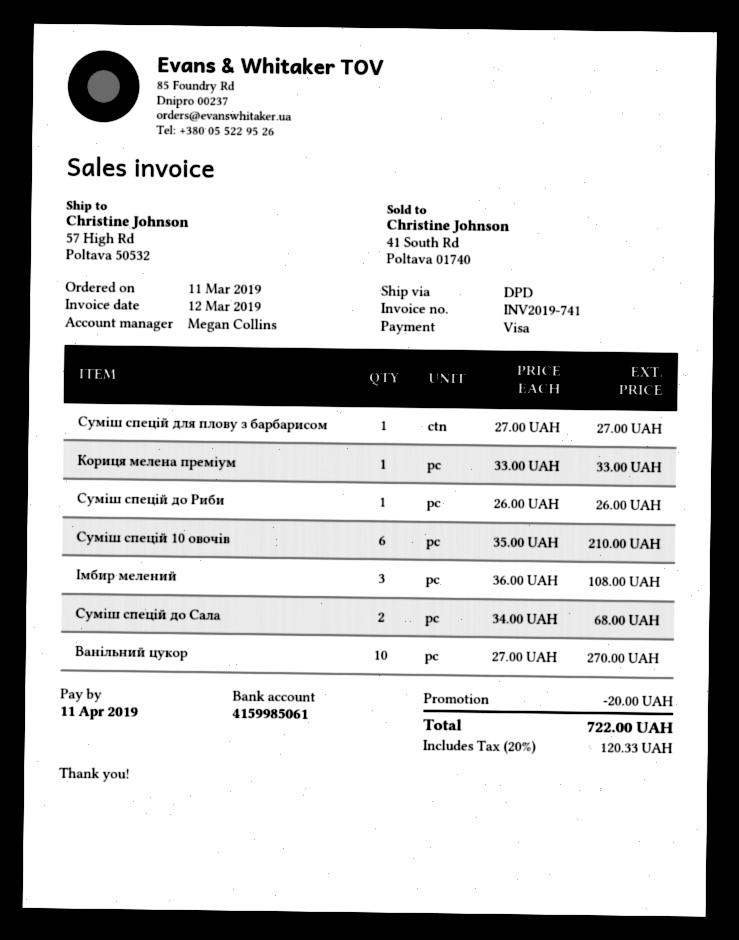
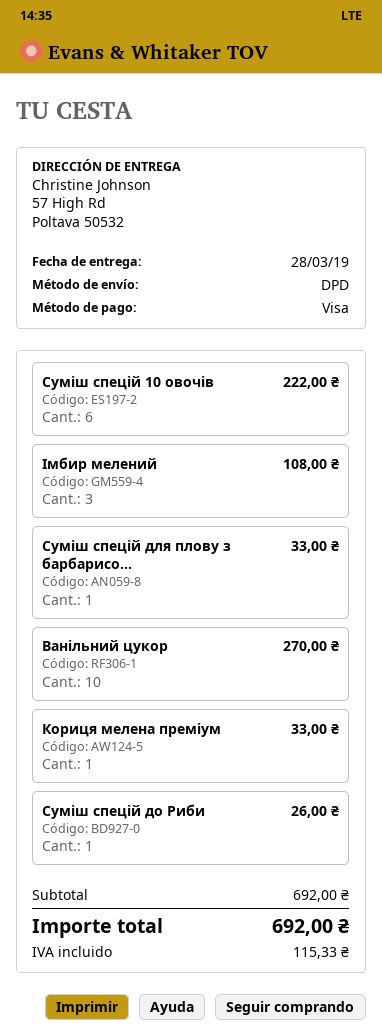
Суміш спецій для плову з барбарисом: 1 for 27.00 -> 1 for 33.00
Суміш спецій 10 овочів: 6 for 210.00 -> 6 for 222.00
Суміш спецій до Сала: 2 for 68.00 -> none
discount: 20.00 -> none
tax: 120.33 -> 115.33
total: 722.00 -> 692.00

